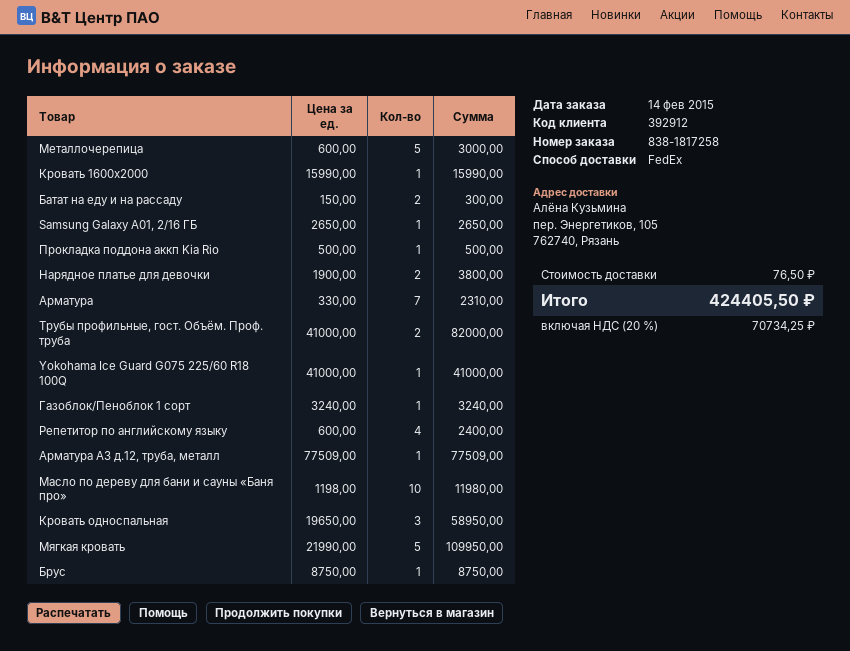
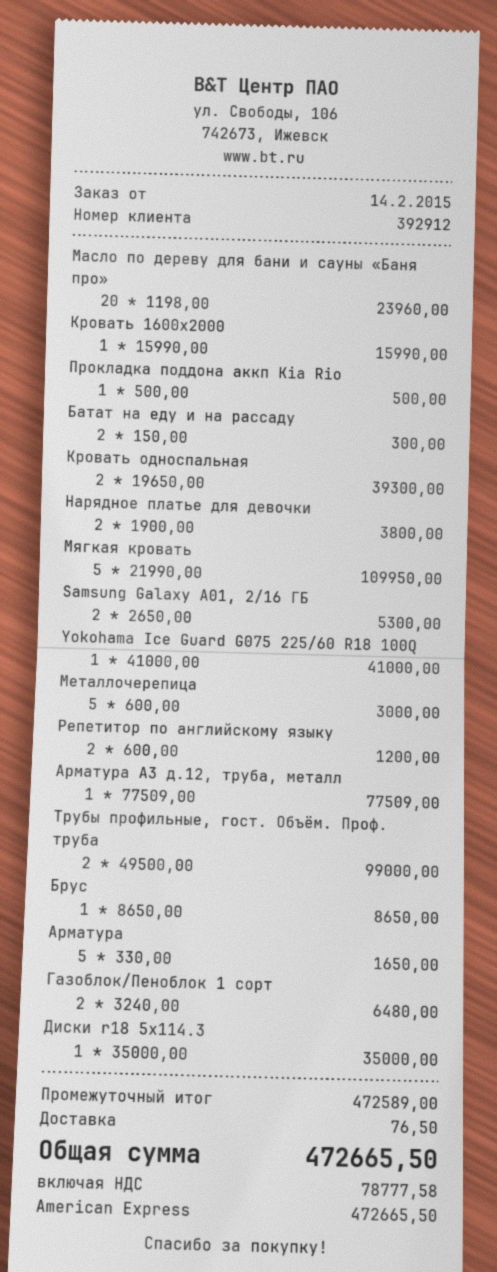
Samsung Galaxy A01, 2/16 ГБ: 1 x 2650.00 = 2650.00 -> 2 x 2650.00 = 5300.00
Арматура: 7 x 330.00 = 2310.00 -> 5 x 330.00 = 1650.00
Трубы профильные, гост. Объём. Проф. труба: 2 x 41000.00 = 82000.00 -> 2 x 49500.00 = 99000.00
Газоблок/Пеноблок 1 сорт: 1 x 3240.00 = 3240.00 -> 2 x 3240.00 = 6480.00
Репетитор по английскому языку: 4 x 600.00 = 2400.00 -> 2 x 600.00 = 1200.00
Масло по дереву для бани и сауны «Баня про»: 10 x 1198.00 = 11980.00 -> 20 x 1198.00 = 23960.00
Кровать односпальная: 3 x 19650.00 = 58950.00 -> 2 x 19650.00 = 39300.00
Брус: 1 x 8750.00 = 8750.00 -> 1 x 8650.00 = 8650.00
Диски r18 5x114.3: none -> 1 x 35000.00 = 35000.00
tax: 70734.25 -> 78777.58
total: 424405.50 -> 472665.50

